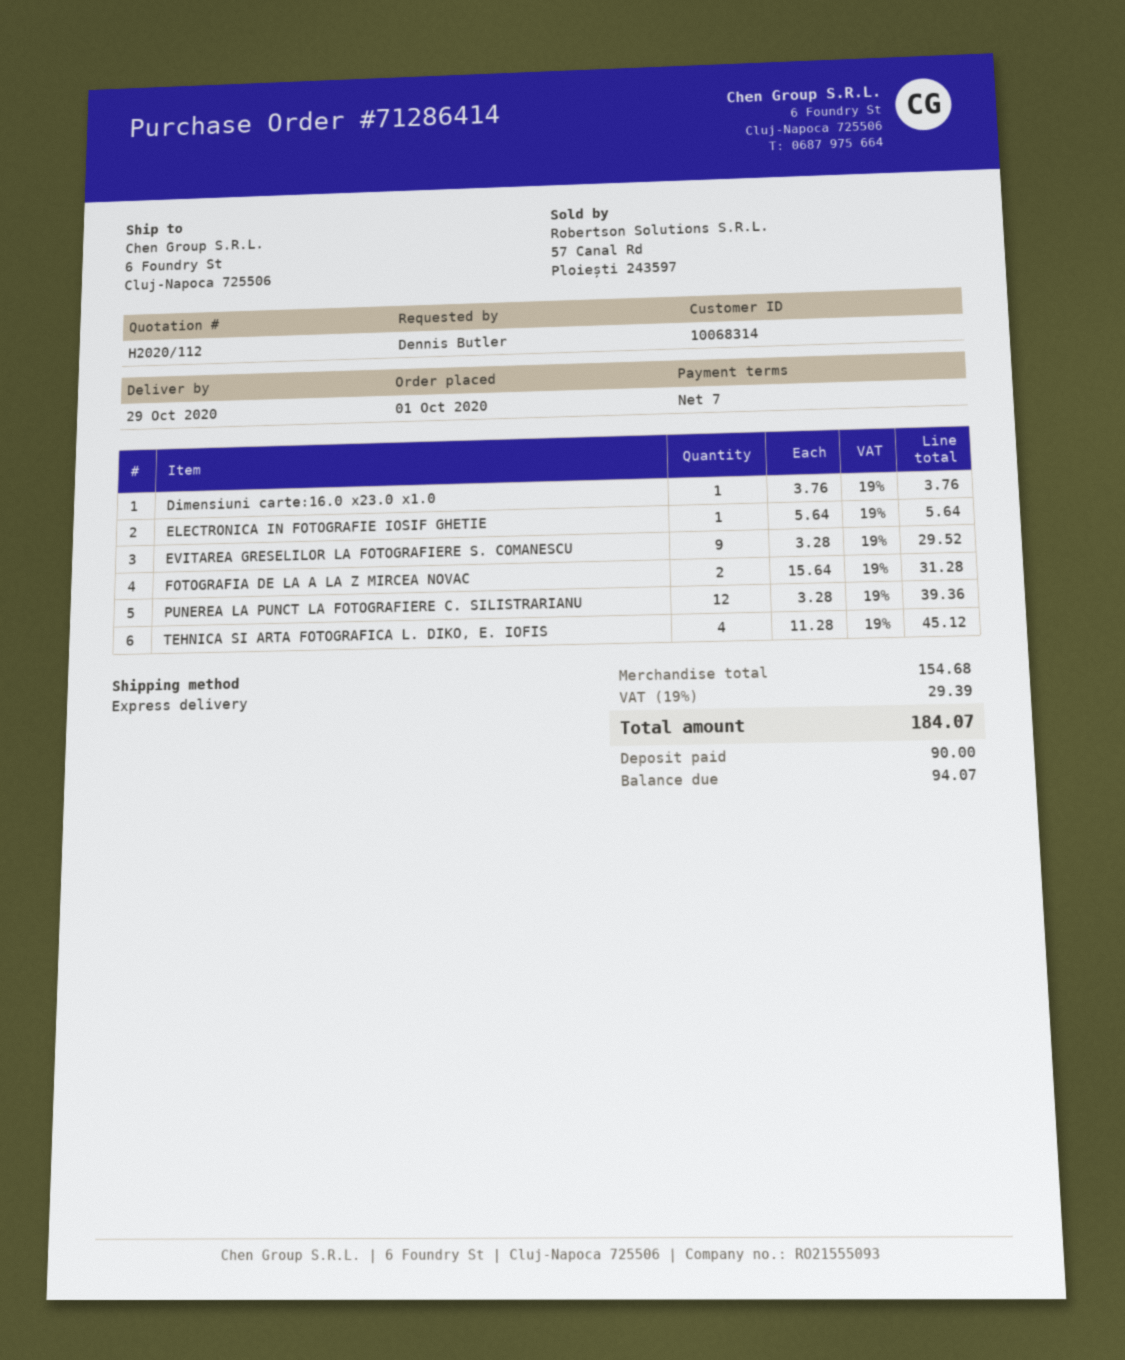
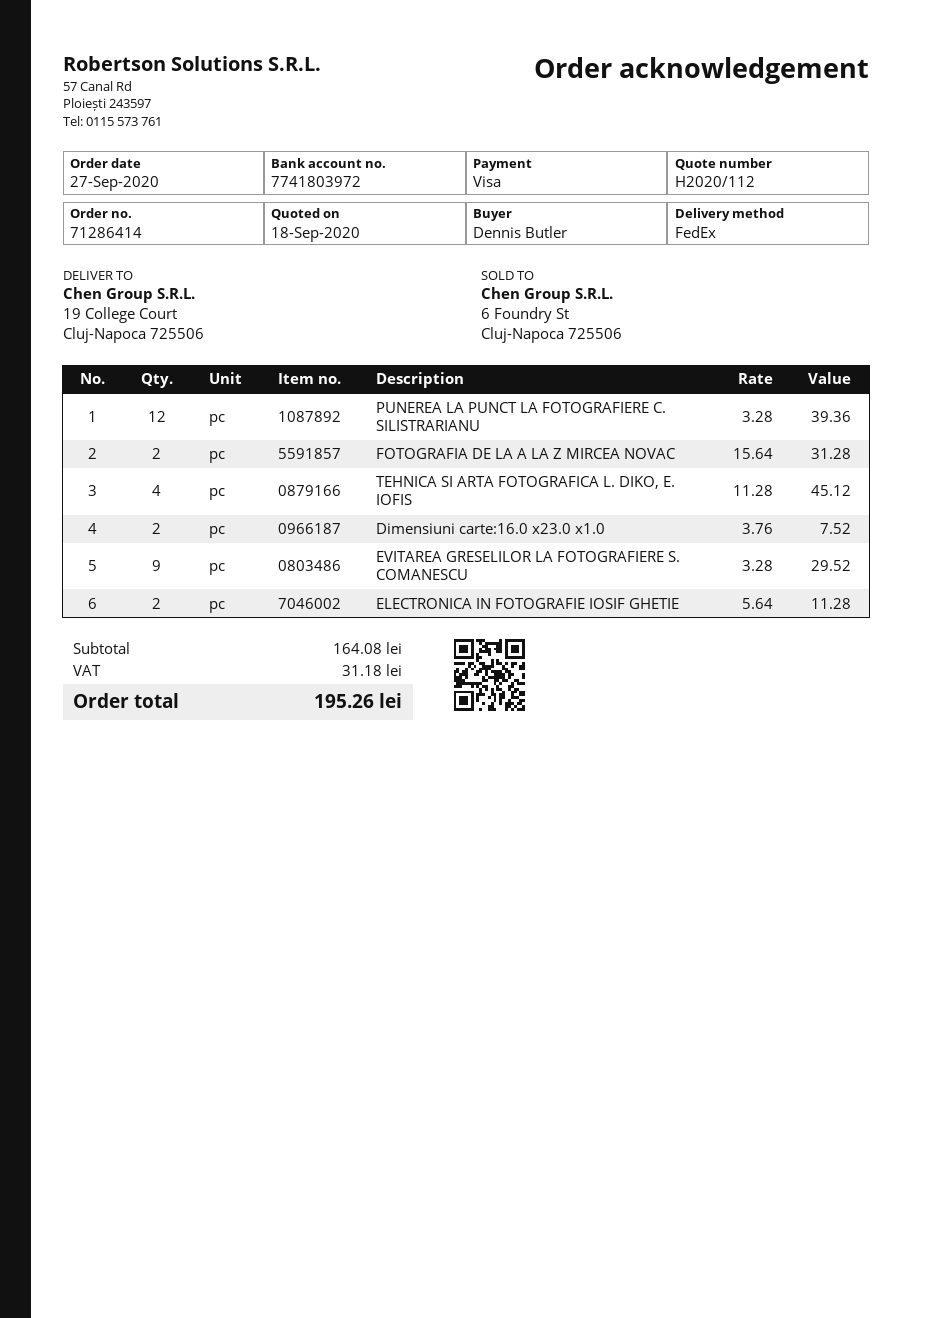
order date: 2020-10-01 -> 2020-09-27
shipping method: express -> FedEx
ship to: 6 Foundry St, Cluj-Napoca 725506 -> 19 College Court, Cluj-Napoca 725506
Dimensiuni carte:16.0 x23.0 x1.0: 1 x 3.76 = 3.76 -> 2 x 3.76 = 7.52
ELECTRONICA IN FOTOGRAFIE IOSIF GHETIE: 1 x 5.64 = 5.64 -> 2 x 5.64 = 11.28
subtotal: 154.68 -> 164.08
tax: 29.39 -> 31.18
total: 184.07 -> 195.26

